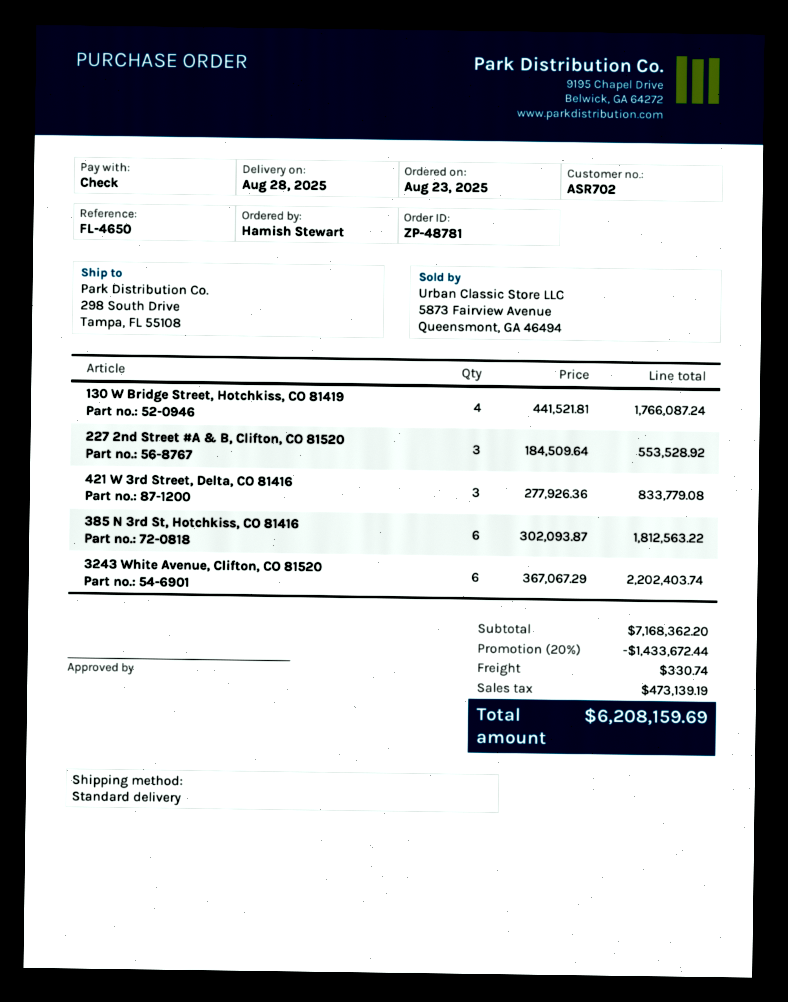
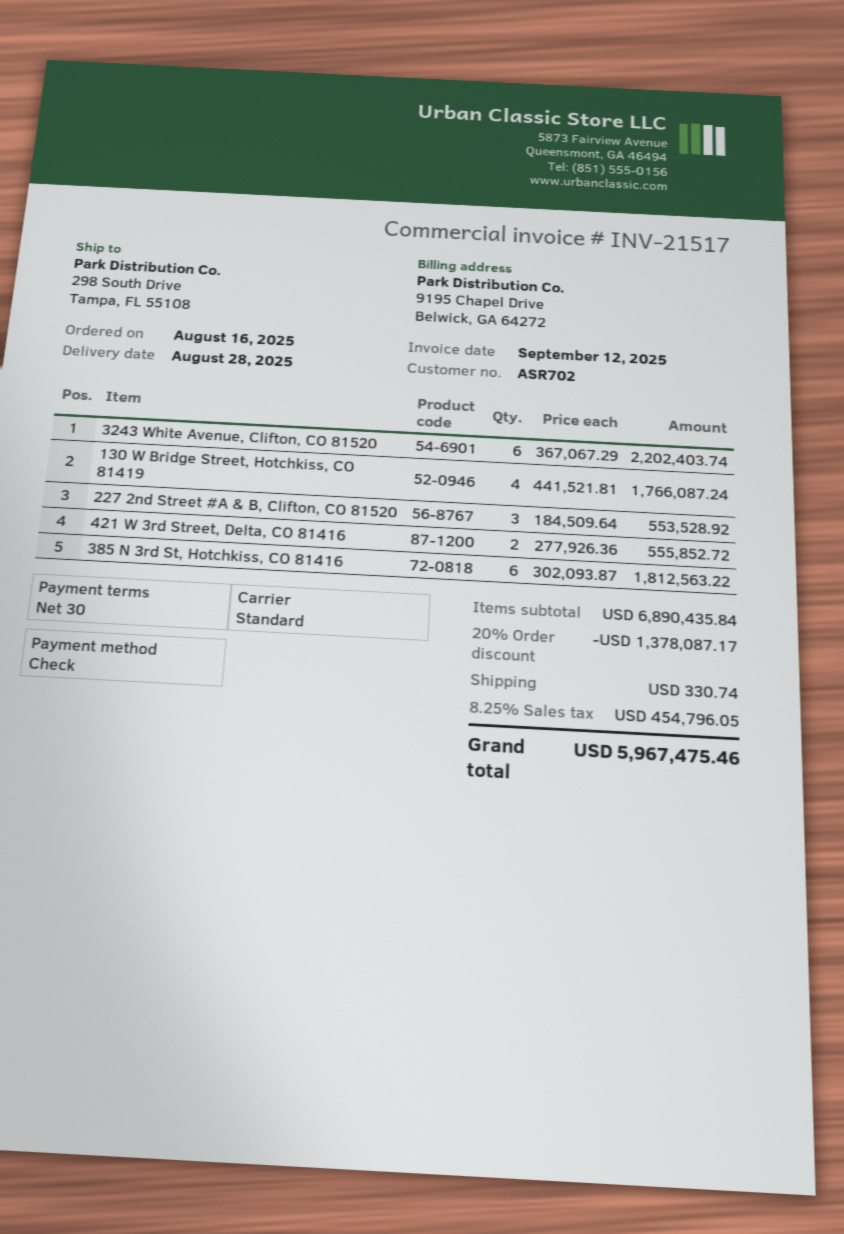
order date: 2025-08-23 -> 2025-08-16
421 W 3rd Street, Delta, CO 81416: 3 x 277926.36 = 833779.08 -> 2 x 277926.36 = 555852.72
subtotal: 7168362.20 -> 6890435.84
discount: 20% = 1433672.44 -> 20% = 1378087.17
tax: 473139.19 -> 454796.05
total: 6208159.69 -> 5967475.46

